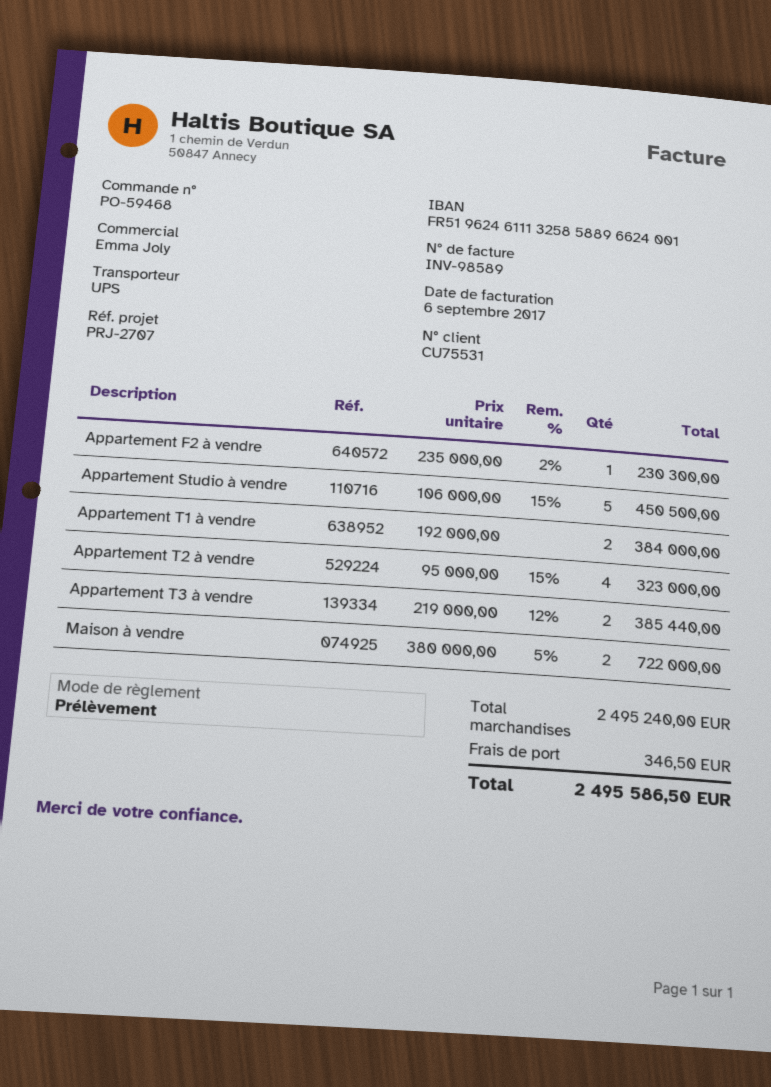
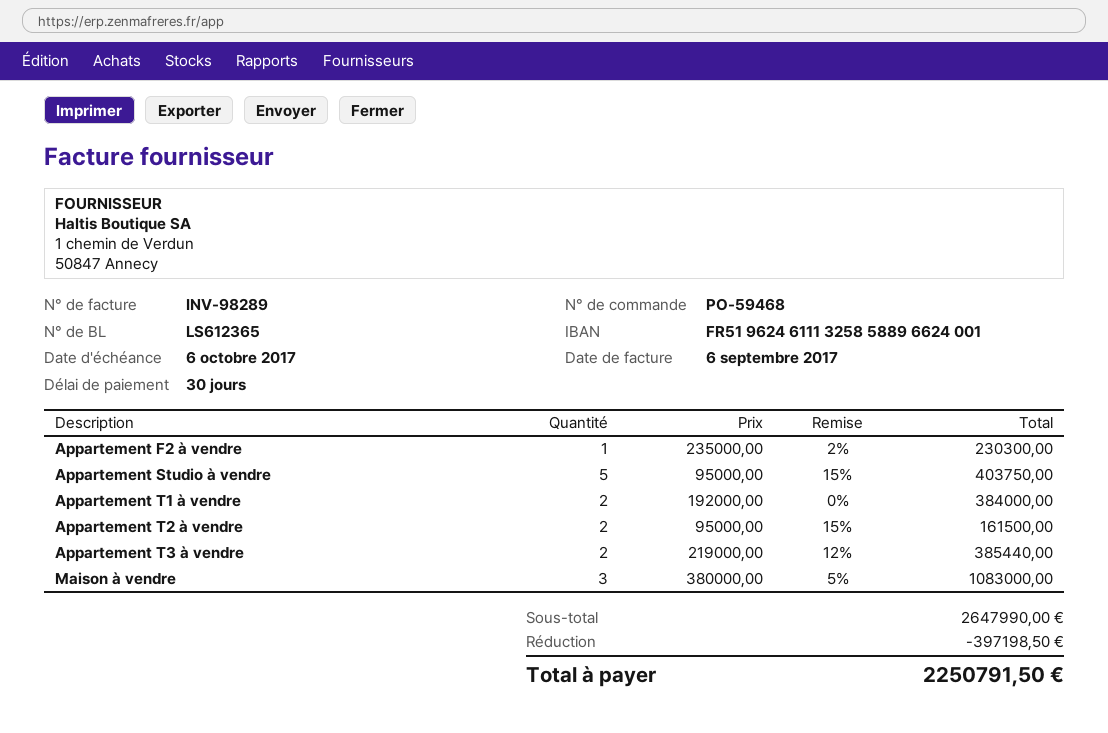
invoice number: INV-98589 -> INV-98289
Appartement Studio à vendre: 5 x 106000.00 - 15% = 450500.00 -> 5 x 95000.00 - 15% = 403750.00
Appartement T2 à vendre: 4 x 95000.00 - 15% = 323000.00 -> 2 x 95000.00 - 15% = 161500.00
Maison à vendre: 2 x 380000.00 - 5% = 722000.00 -> 3 x 380000.00 - 5% = 1083000.00
subtotal: 2495240.00 -> 2647990.00
discount: none -> 397198.50
shipping: 346.50 -> none
total: 2495586.50 -> 2250791.50

